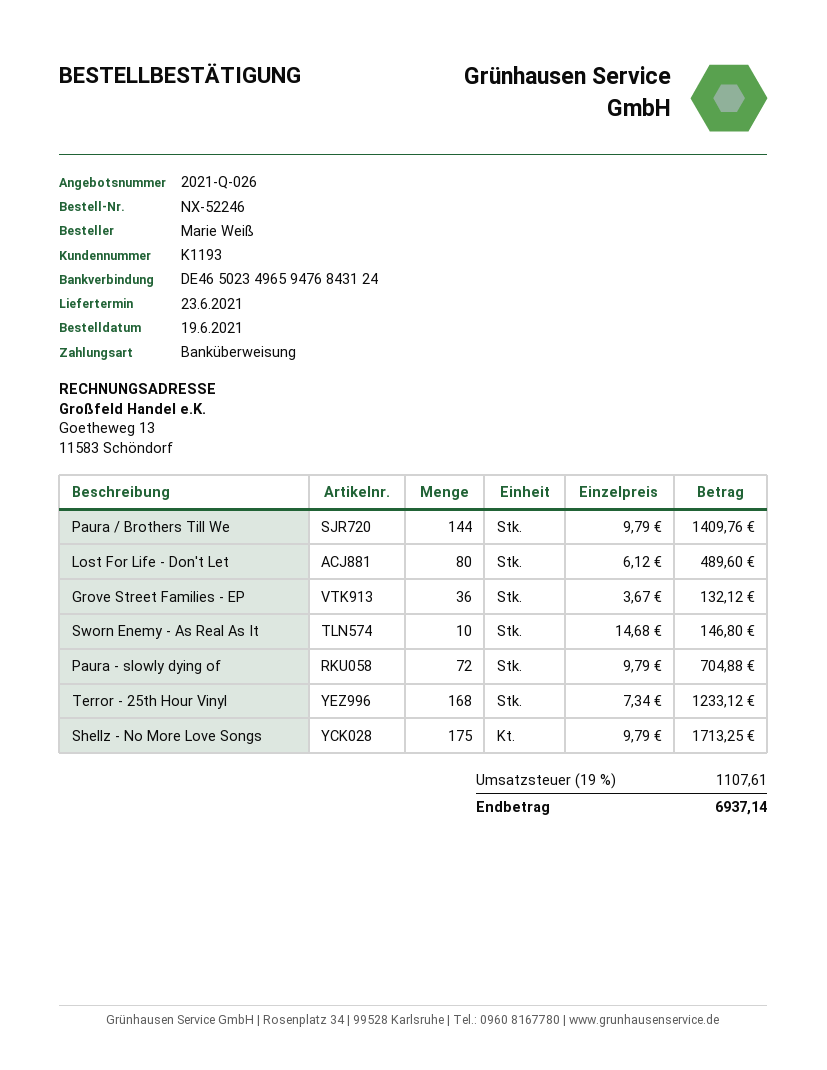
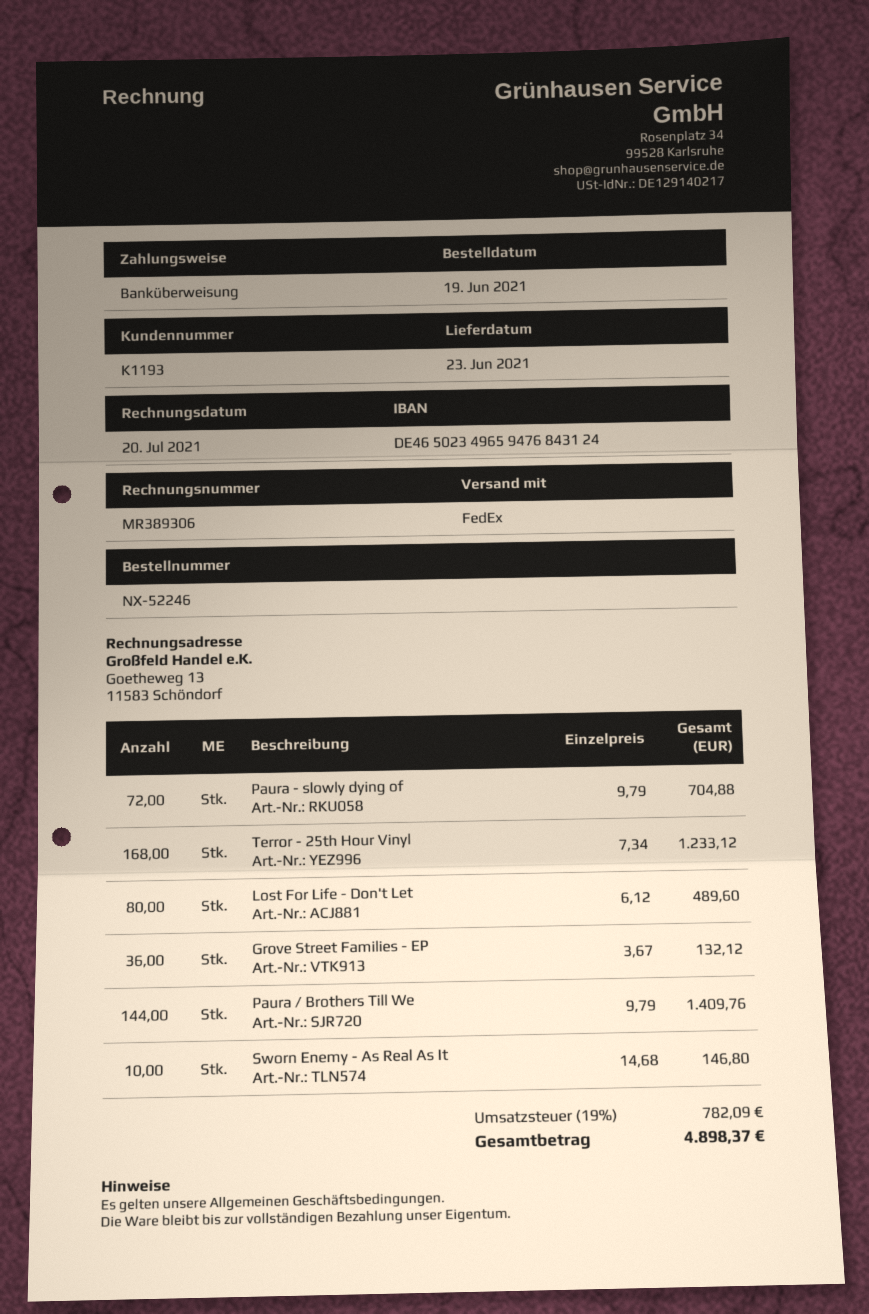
Shellz - No More Love Songs: 175 x 9.79 = 1713.25 -> none
tax: 19% = 1107.61 -> 19% = 782.09
total: 6937.14 -> 4898.37

